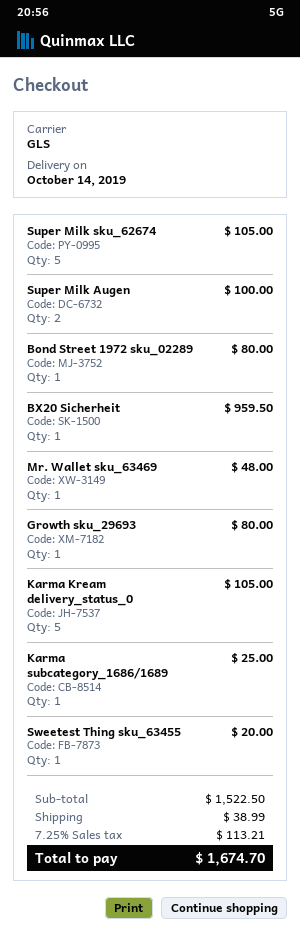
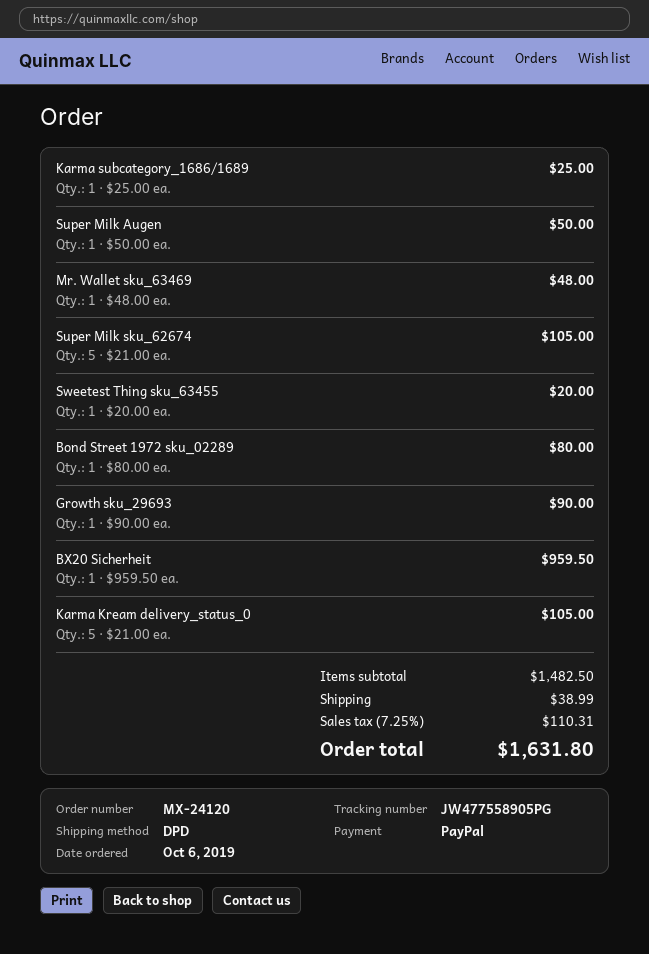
shipping method: GLS -> DPD
Super Milk Augen: 2 for 100.00 -> 1 for 50.00
Growth sku_29693: 1 for 80.00 -> 1 for 90.00
subtotal: 1522.50 -> 1482.50
tax: 7.25% = 113.21 -> 7.25% = 110.31
total: 1674.70 -> 1631.80

